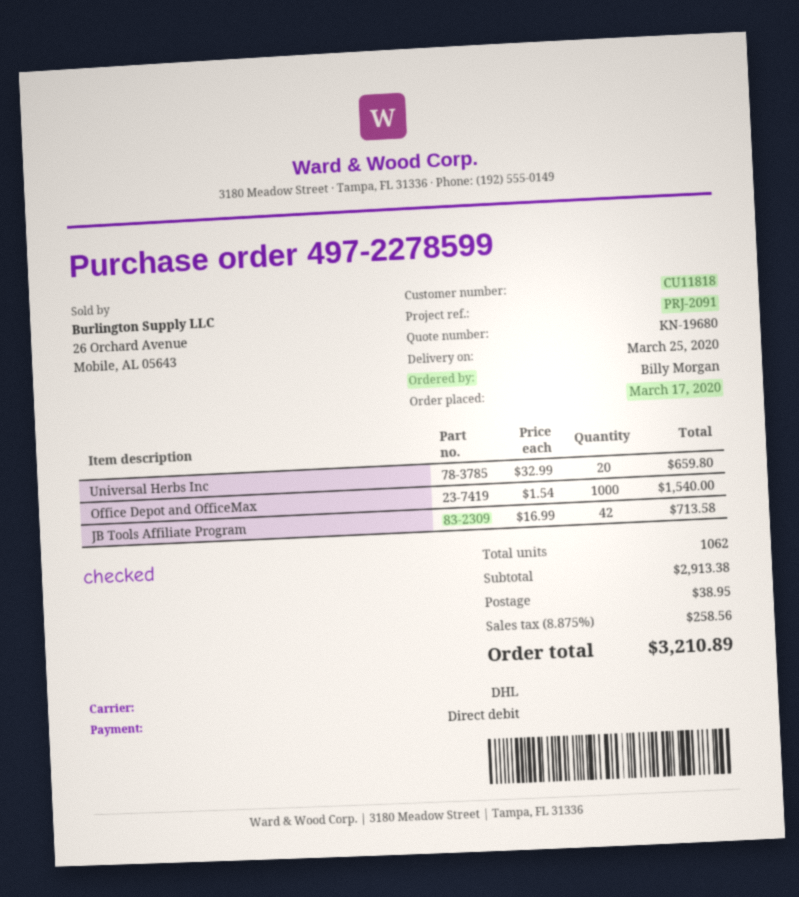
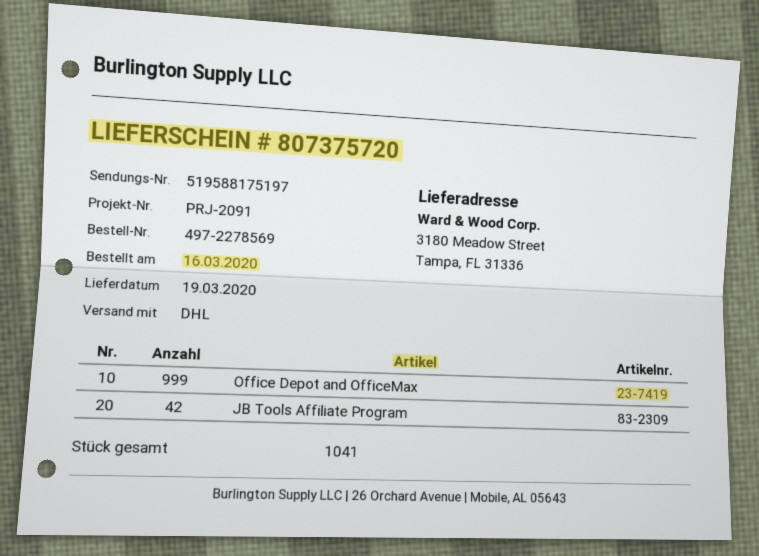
order number: 497-2278599 -> 497-2278569
order date: 2020-03-17 -> 2020-03-16
delivery date: 2020-03-25 -> 2020-03-19
Universal Herbs Inc: 20 -> none
Office Depot and OfficeMax: 1000 -> 999
total quantity: 1062 -> 1041

